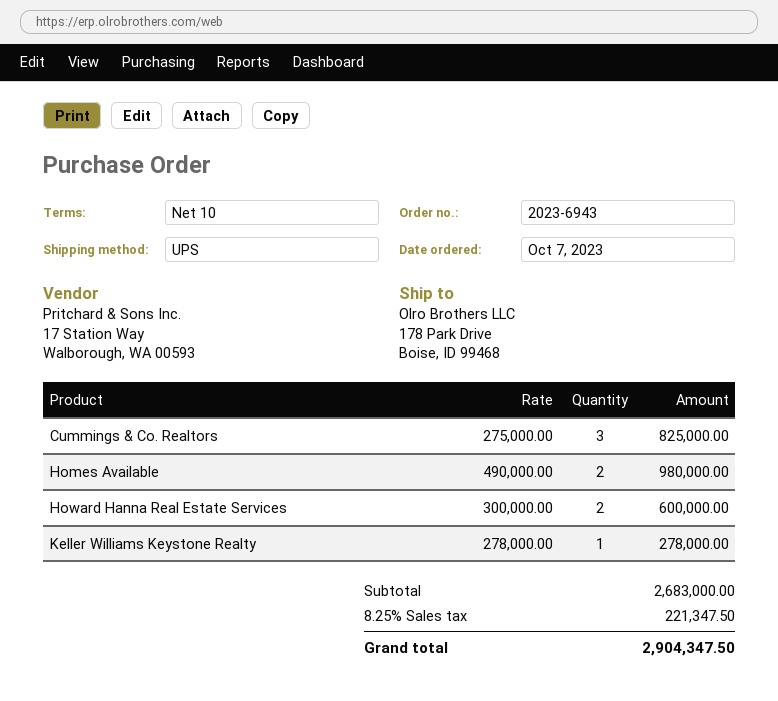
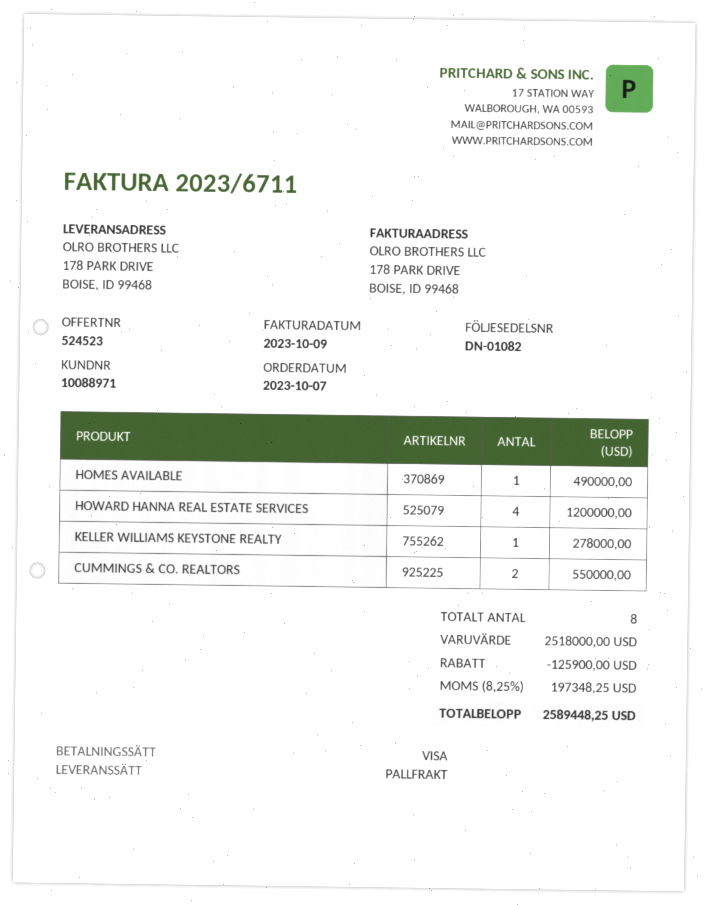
shipping method: UPS -> pallet freight
Cummings & Co. Realtors: 3 for 825000.00 -> 2 for 550000.00
Homes Available: 2 for 980000.00 -> 1 for 490000.00
Howard Hanna Real Estate Services: 2 for 600000.00 -> 4 for 1200000.00
subtotal: 2683000.00 -> 2518000.00
discount: none -> 125900.00
tax: 8.25% = 221347.50 -> 8.25% = 197348.25
total: 2904347.50 -> 2589448.25

